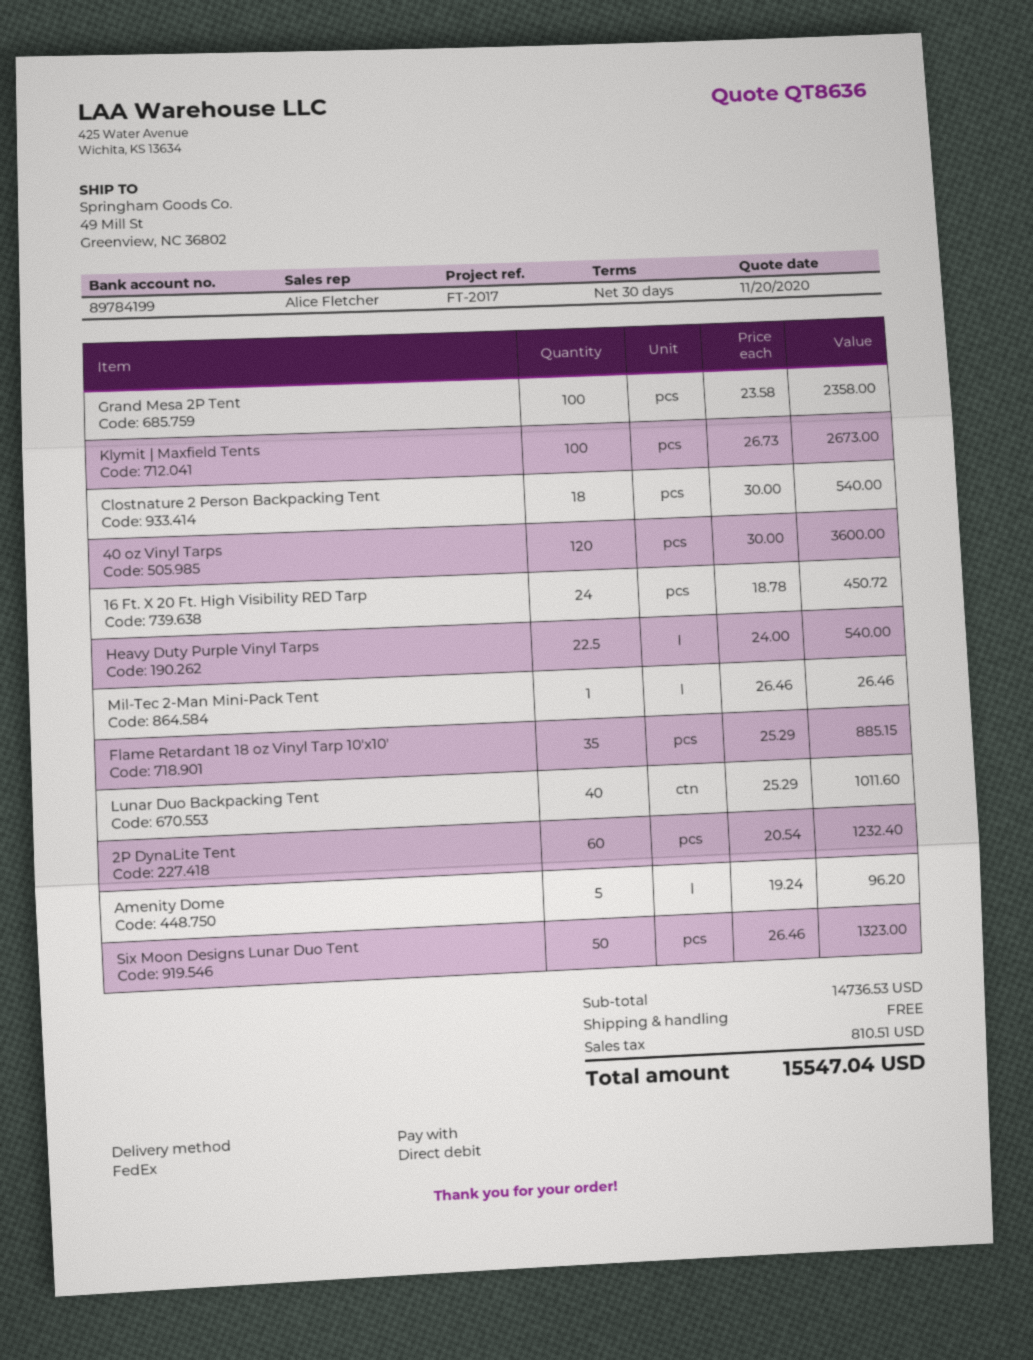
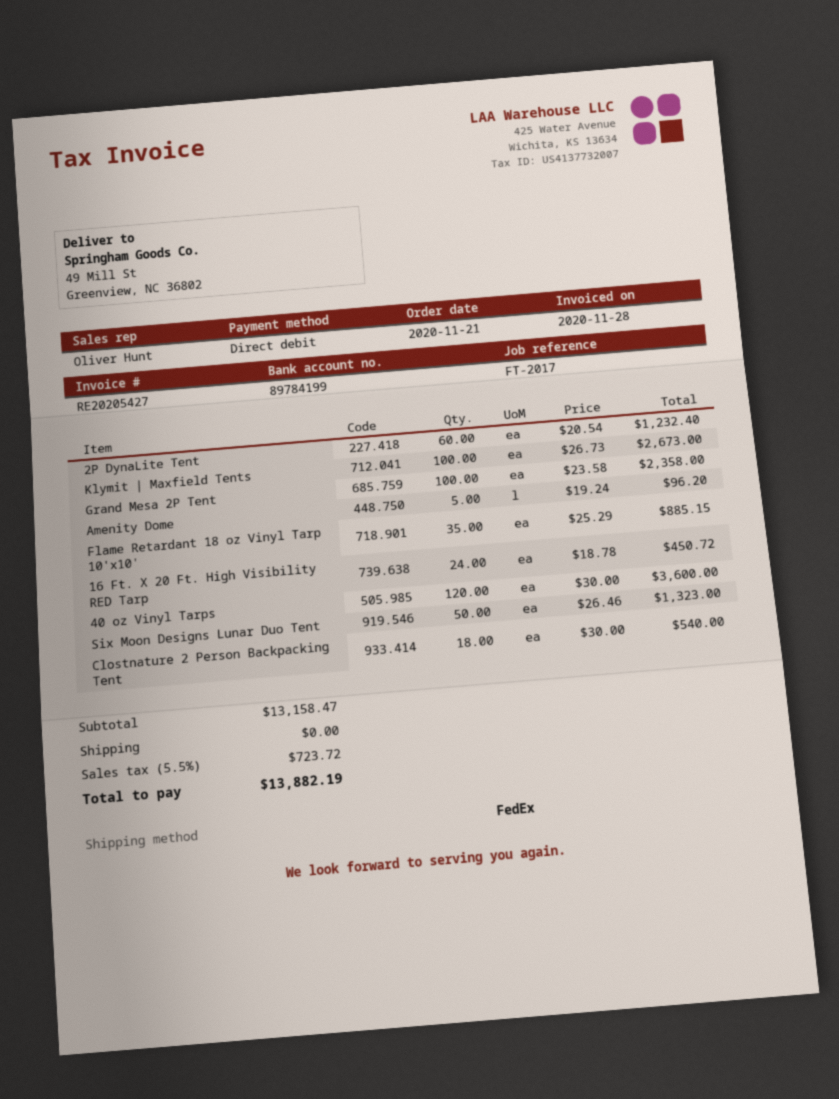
sales rep: Alice Fletcher -> Oliver Hunt
Heavy Duty Purple Vinyl Tarps: 22.5 x 24.00 = 540.00 -> none
Mil-Tec 2-Man Mini-Pack Tent: 1 x 26.46 = 26.46 -> none
Lunar Duo Backpacking Tent: 40 x 25.29 = 1011.60 -> none
subtotal: 14736.53 -> 13158.47
tax: 810.51 -> 723.72
total: 15547.04 -> 13882.19

